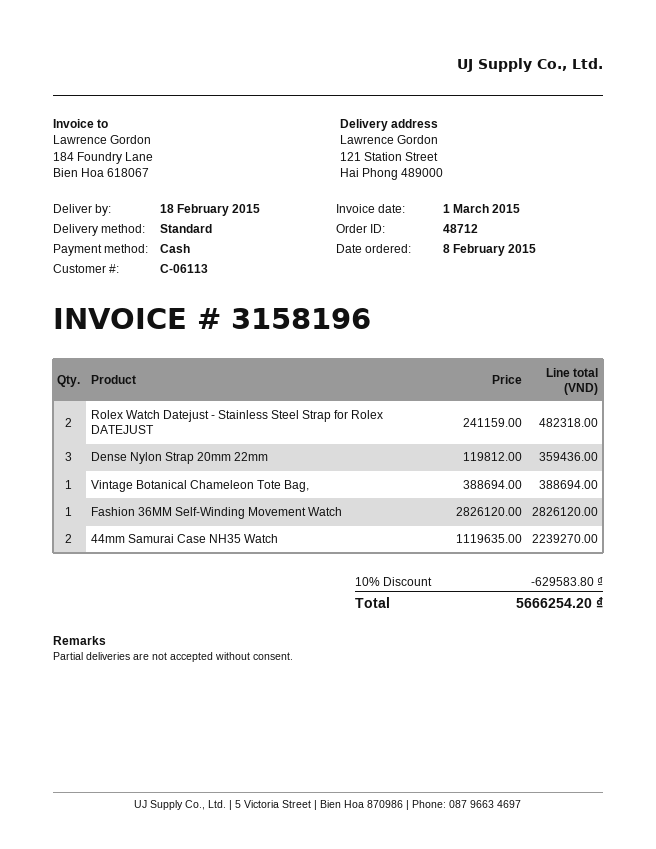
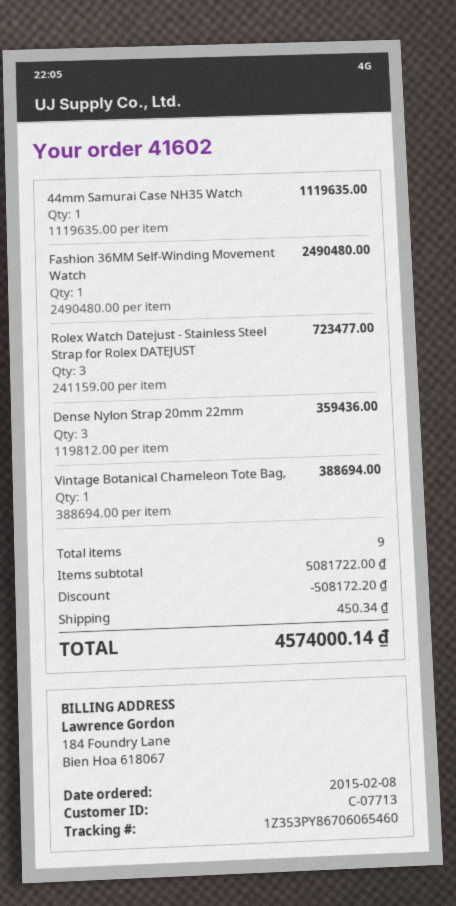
order number: 48712 -> 41602
customer number: C-06113 -> C-07713
Rolex Watch Datejust - Stainless Steel Strap for Rolex DATEJUST: 2 x 241159.00 = 482318.00 -> 3 x 241159.00 = 723477.00
Fashion 36MM Self-Winding Movement Watch: 1 x 2826120.00 = 2826120.00 -> 1 x 2490480.00 = 2490480.00
44mm Samurai Case NH35 Watch: 2 x 1119635.00 = 2239270.00 -> 1 x 1119635.00 = 1119635.00
discount: 629583.80 -> 508172.20
shipping: none -> 450.34
total: 5666254.20 -> 4574000.14

